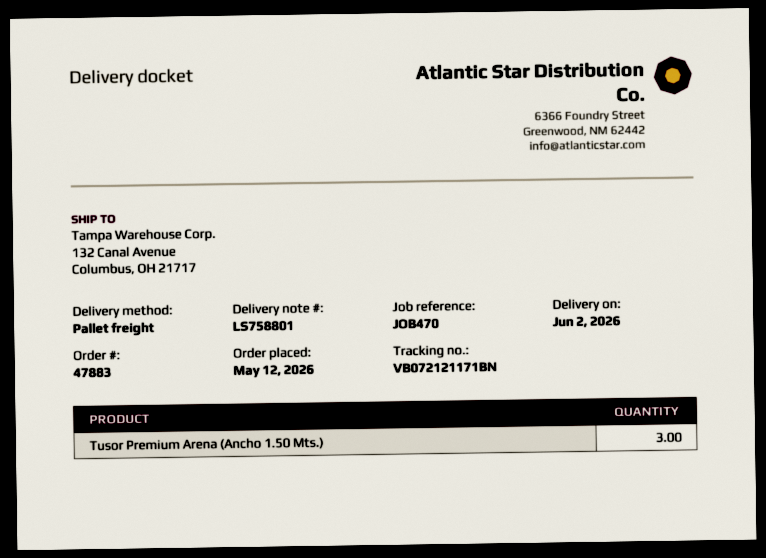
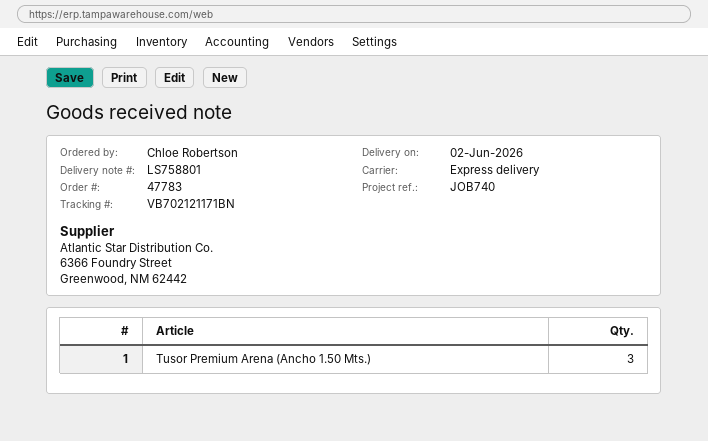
order number: 47883 -> 47783
reference: JOB470 -> JOB740
shipping method: pallet freight -> express
tracking number: VB072121171BN -> VB702121171BN

